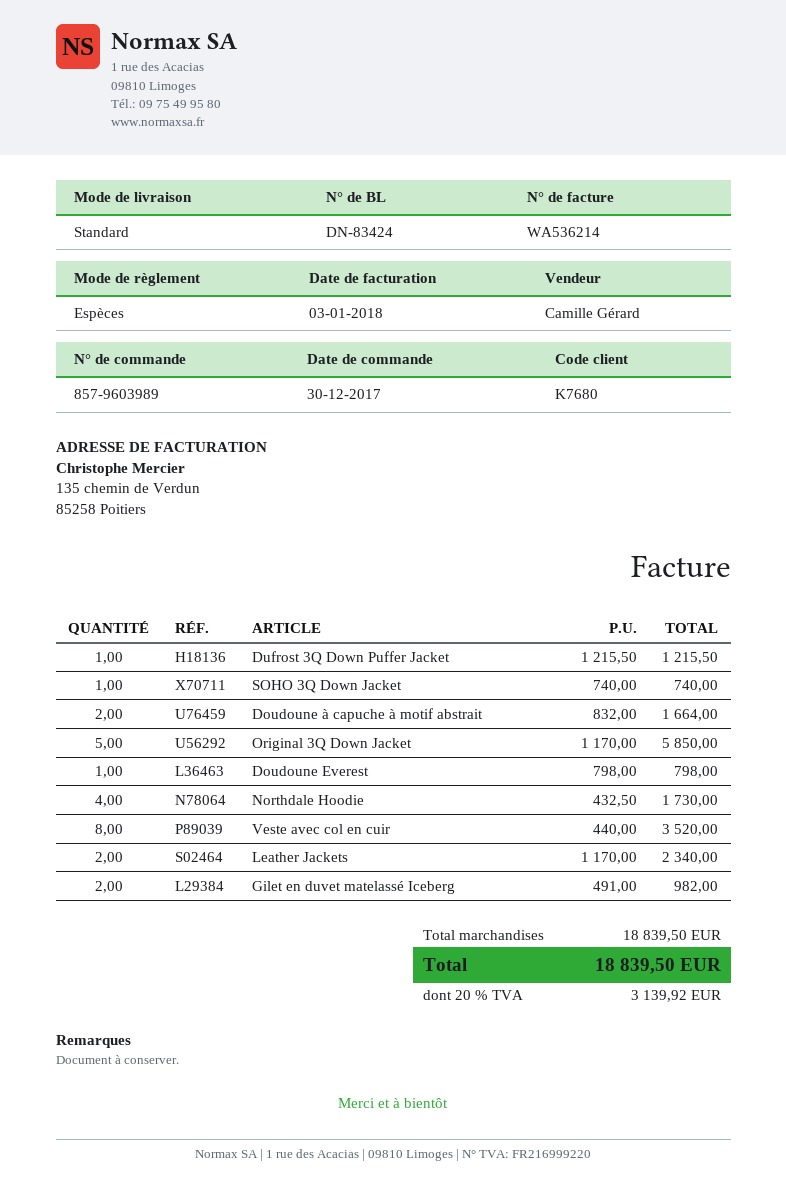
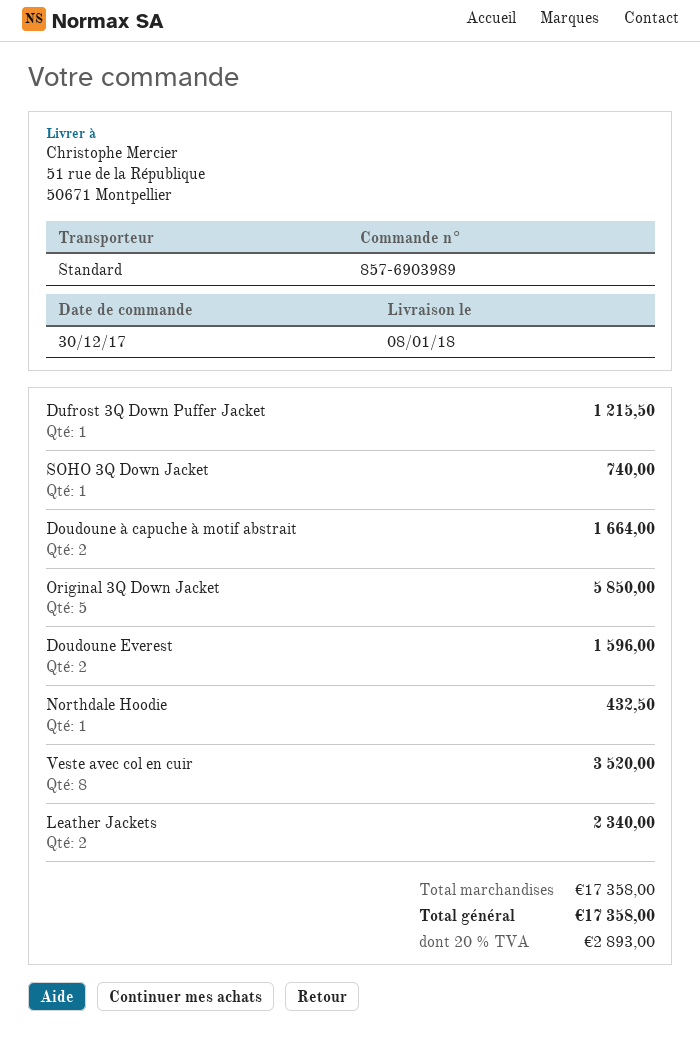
order number: 857-9603989 -> 857-6903989
Doudoune Everest: 1 for 798.00 -> 2 for 1596.00
Northdale Hoodie: 4 for 1730.00 -> 1 for 432.50
Gilet en duvet matelassé Iceberg: 2 for 982.00 -> none
subtotal: 18839.50 -> 17358.00
tax: 20% = 3139.92 -> 20% = 2893.00
total: 18839.50 -> 17358.00

